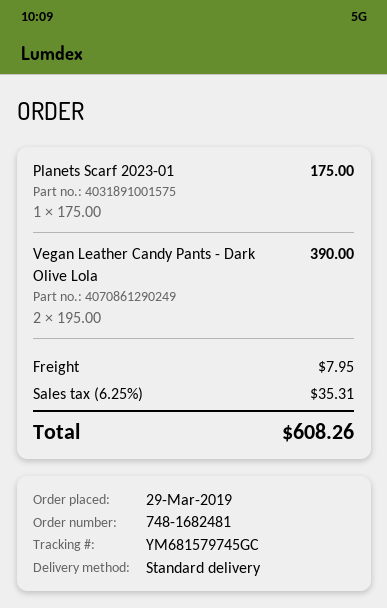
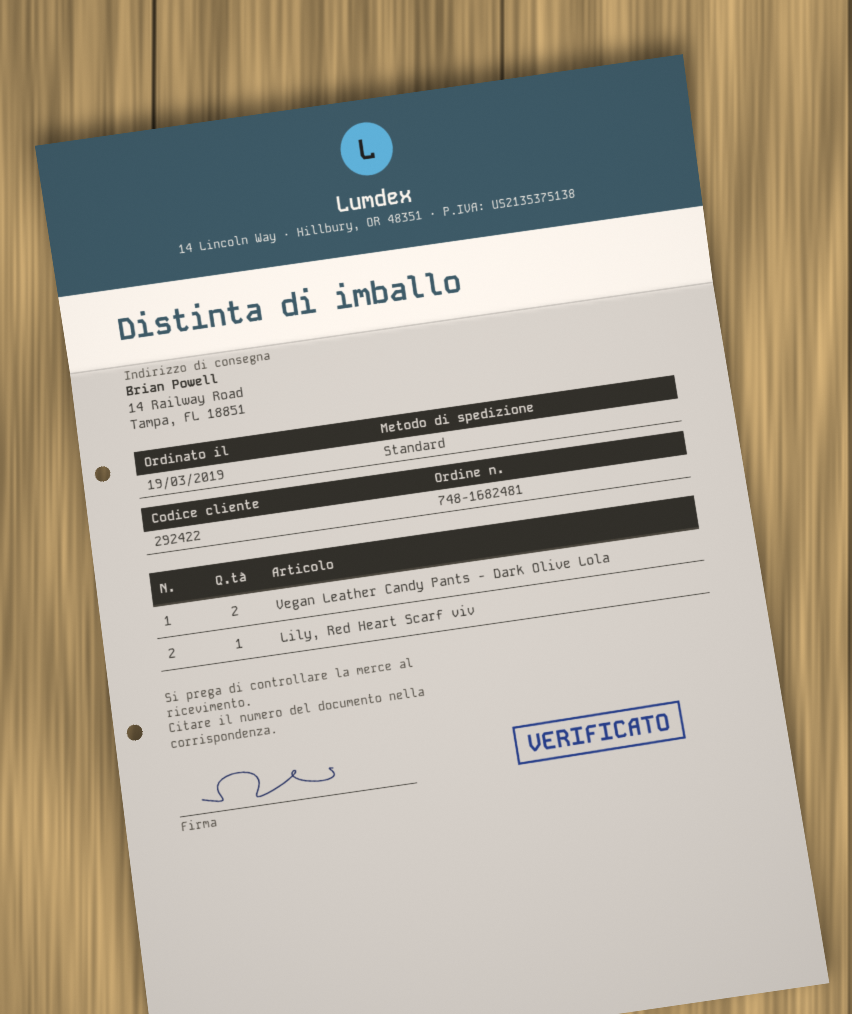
order date: 2019-03-29 -> 2019-03-19
Planets Scarf 2023-01: 1 -> none
Lily, Red Heart Scarf viv: none -> 1

